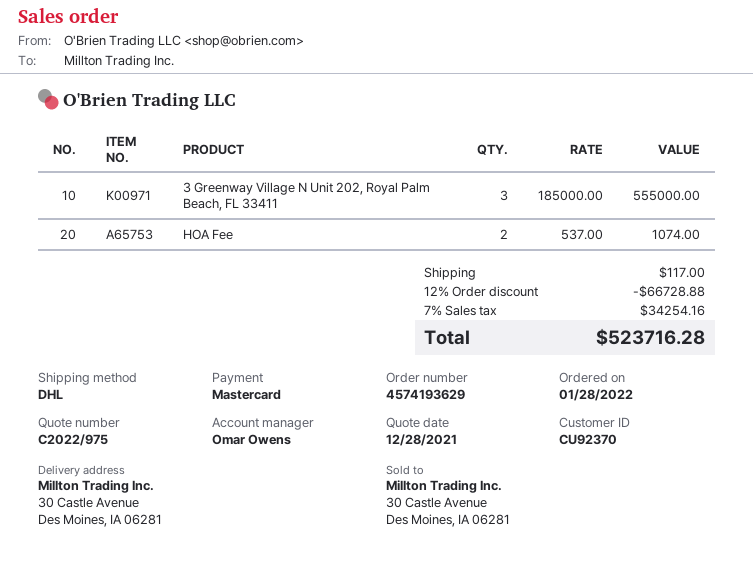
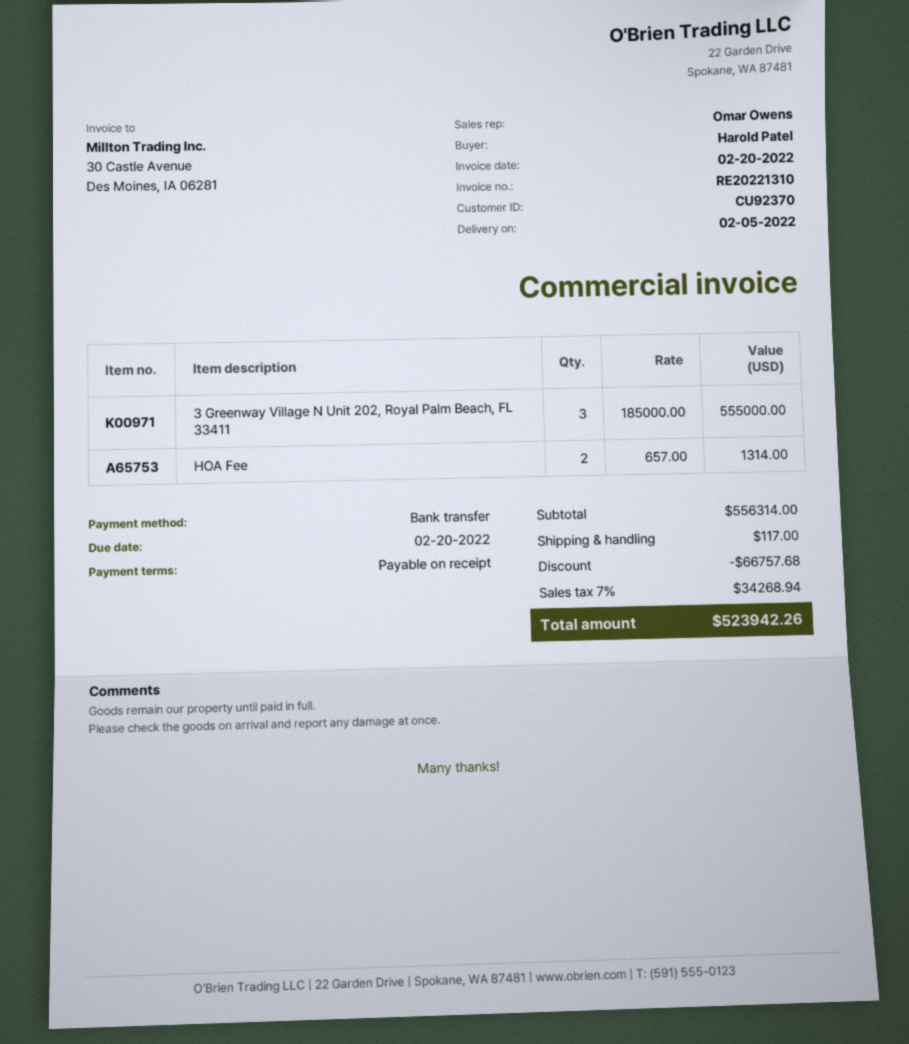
payment method: Mastercard -> bank transfer
HOA Fee: 2 x 537.00 = 1074.00 -> 2 x 657.00 = 1314.00
discount: 66728.88 -> 66757.68
tax: 7% = 34254.16 -> 7% = 34268.94
total: 523716.28 -> 523942.26

